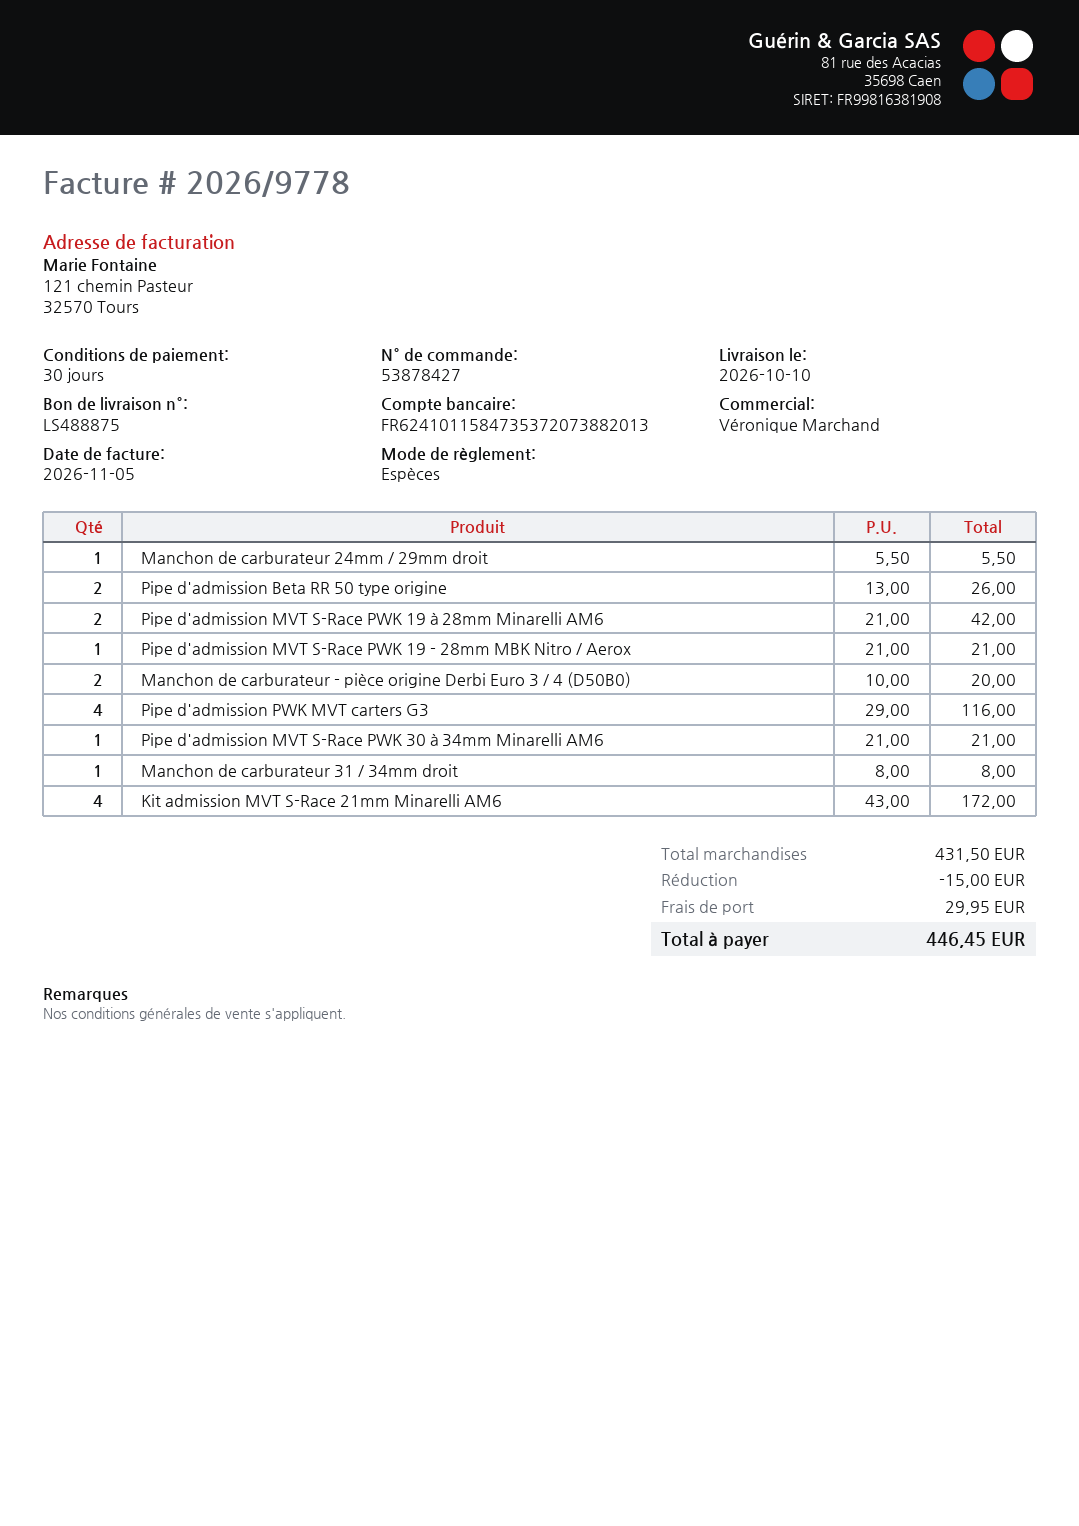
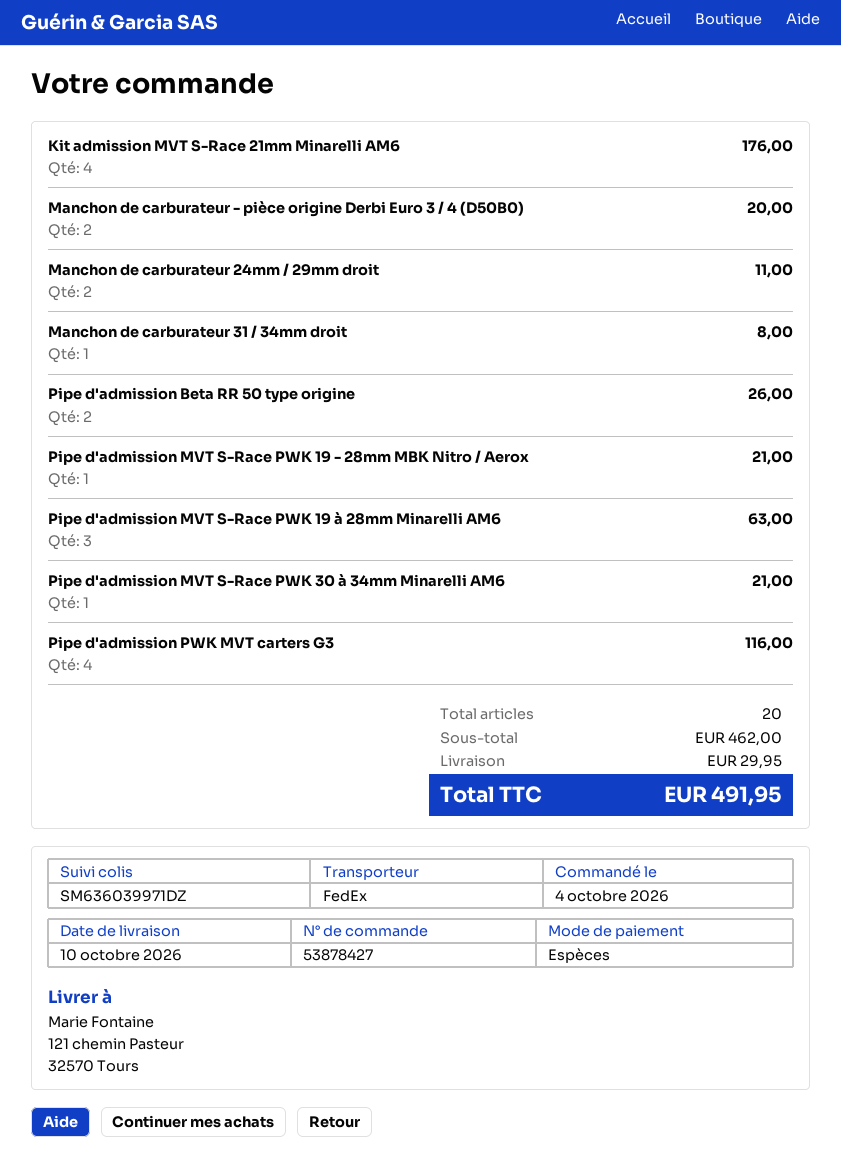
Manchon de carburateur 24mm / 29mm droit: 1 for 5.50 -> 2 for 11.00
Pipe d'admission MVT S-Race PWK 19 à 28mm Minarelli AM6: 2 for 42.00 -> 3 for 63.00
Kit admission MVT S-Race 21mm Minarelli AM6: 4 for 172.00 -> 4 for 176.00
subtotal: 431.50 -> 462.00
discount: 15.00 -> none
total: 446.45 -> 491.95

